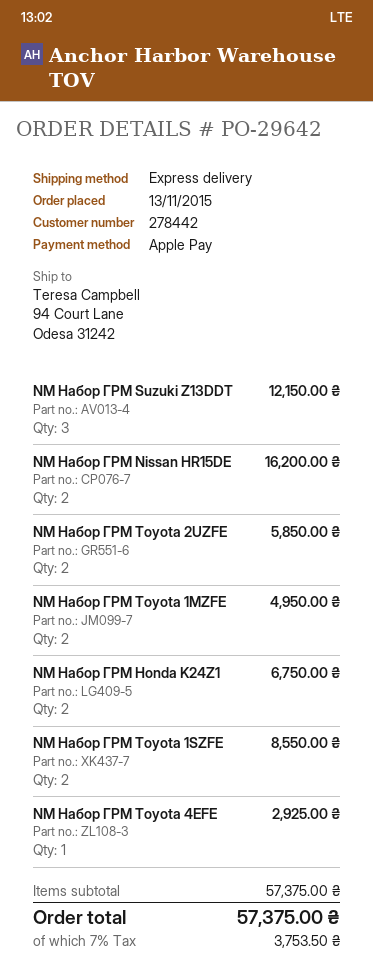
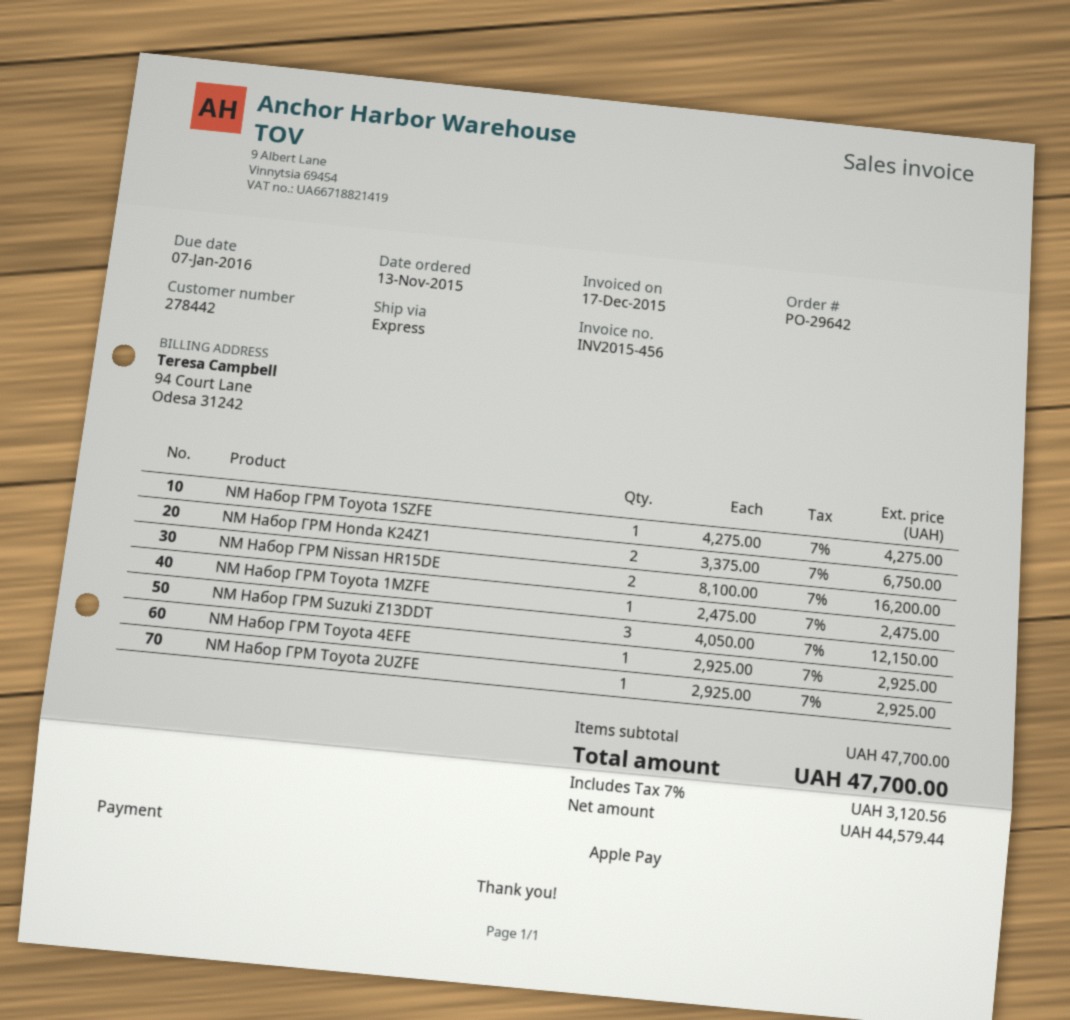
NM Набор ГРМ Toyota 2UZFE: 2 for 5850.00 -> 1 for 2925.00
NM Набор ГРМ Toyota 1MZFE: 2 for 4950.00 -> 1 for 2475.00
NM Набор ГРМ Toyota 1SZFE: 2 for 8550.00 -> 1 for 4275.00
subtotal: 57375.00 -> 47700.00
tax: 7% = 3753.50 -> 7% = 3120.56
total: 57375.00 -> 47700.00

